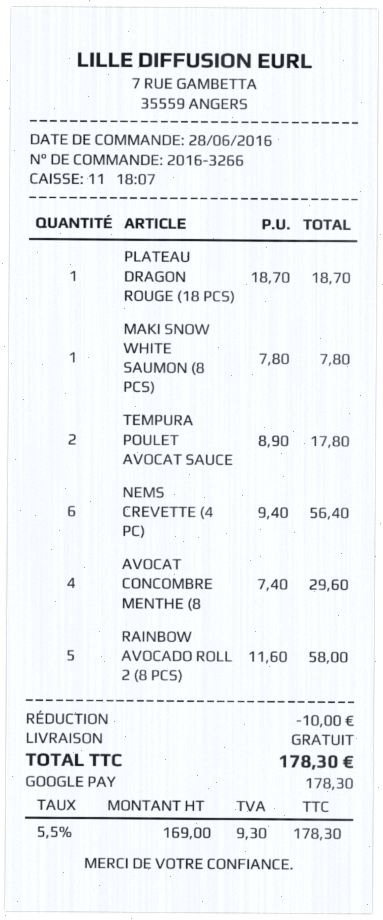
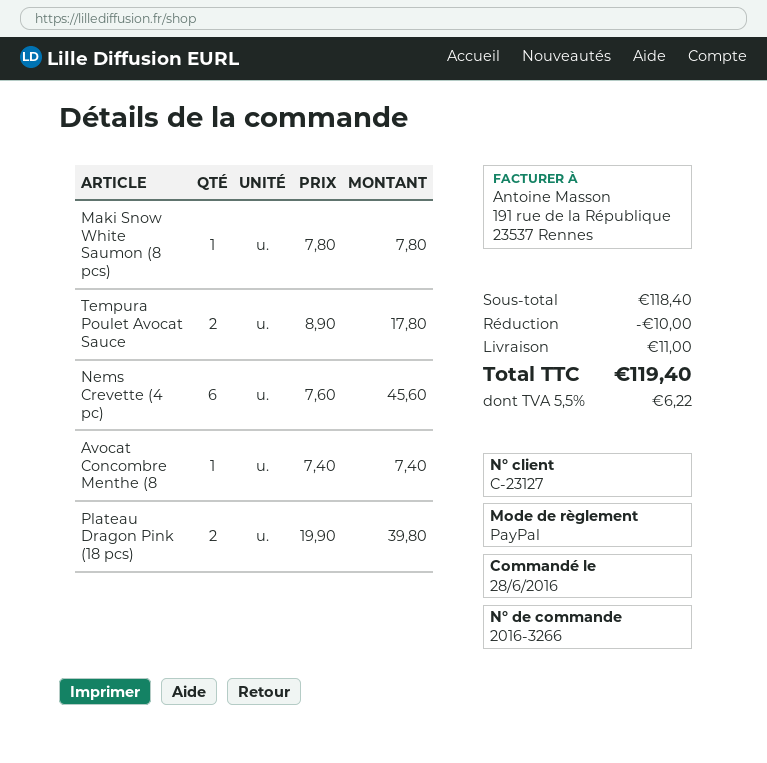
payment method: Google Pay -> PayPal
PLATEAU DRAGON ROUGE (18 PCS): 1 x 18.70 = 18.70 -> none
NEMS CREVETTE (4 PC): 6 x 9.40 = 56.40 -> 6 x 7.60 = 45.60
AVOCAT CONCOMBRE MENTHE (8: 4 x 7.40 = 29.60 -> 1 x 7.40 = 7.40
RAINBOW AVOCADO ROLL 2 (8 PCS): 5 x 11.60 = 58.00 -> none
Plateau Dragon Pink (18 pcs): none -> 2 x 19.90 = 39.80
shipping: 0.00 -> 11.00
tax: 5.5% = 9.30 -> 5.5% = 6.22
total: 178.30 -> 119.40

